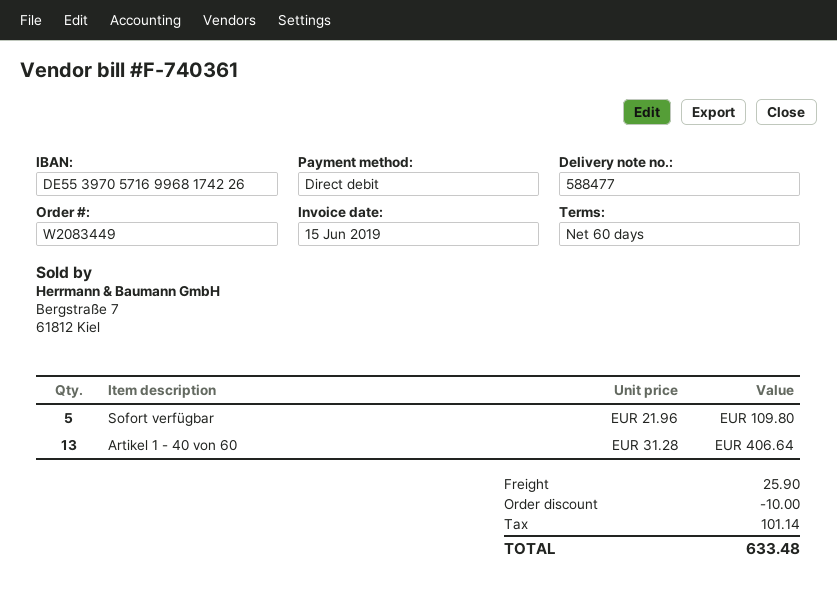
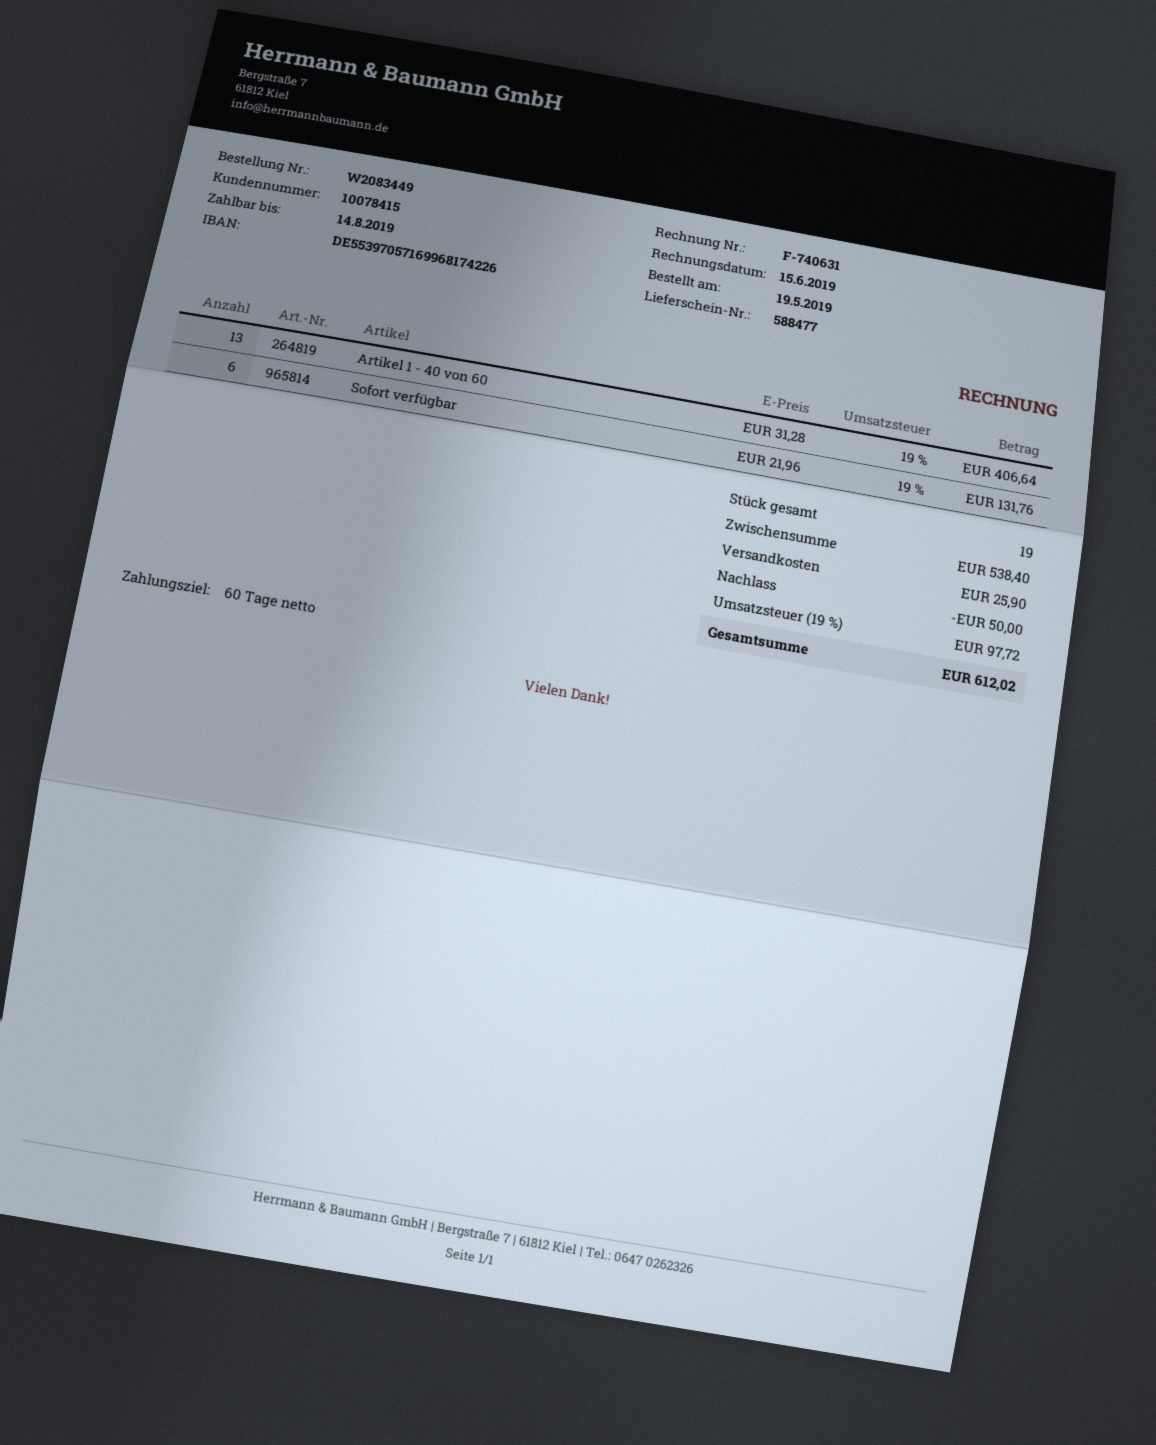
invoice number: F-740361 -> F-740631
Sofort verfügbar: 5 x 21.96 = 109.80 -> 6 x 21.96 = 131.76
discount: 10.00 -> 50.00
tax: 101.14 -> 97.72
total: 633.48 -> 612.02

